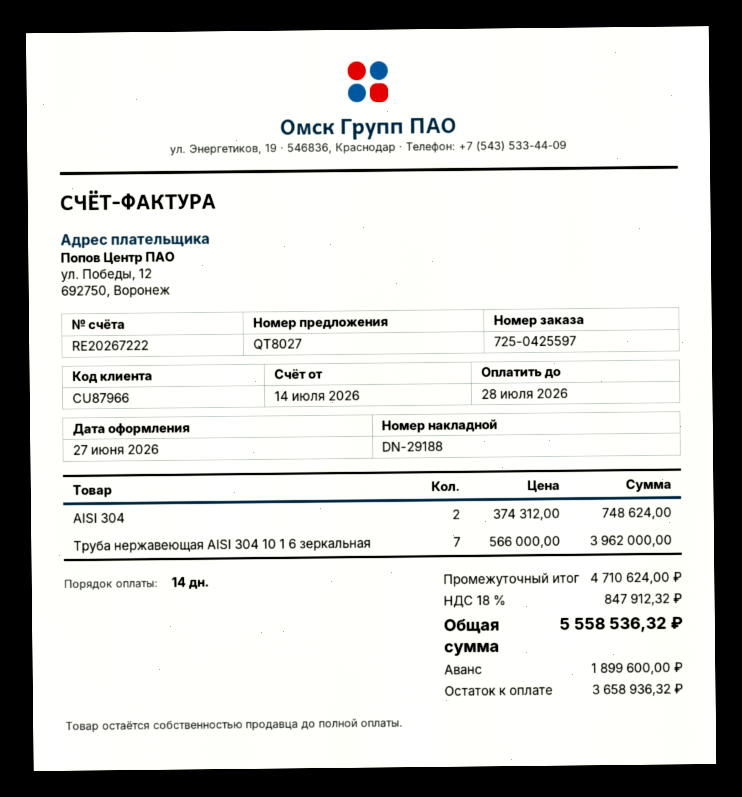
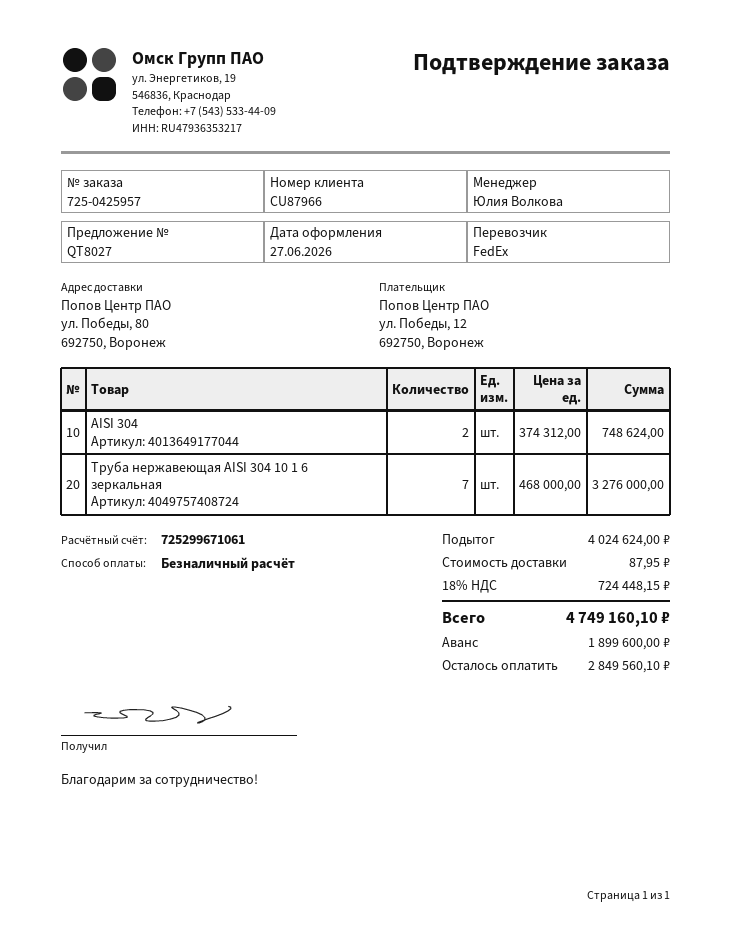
order number: 725-0425597 -> 725-0425957
Труба нержавеющая AISI 304 10 1 6 зеркальная: 7 x 566000.00 = 3962000.00 -> 7 x 468000.00 = 3276000.00
subtotal: 4710624.00 -> 4024624.00
shipping: none -> 87.95
tax: 18% = 847912.32 -> 18% = 724448.15
total: 5558536.32 -> 4749160.10
balance: 3658936.32 -> 2849560.10

